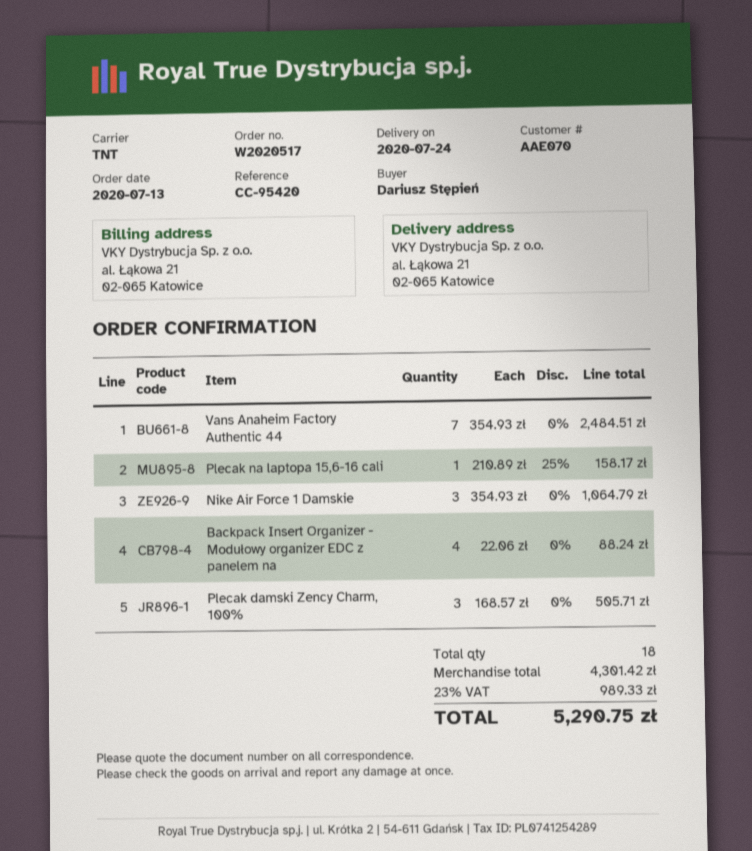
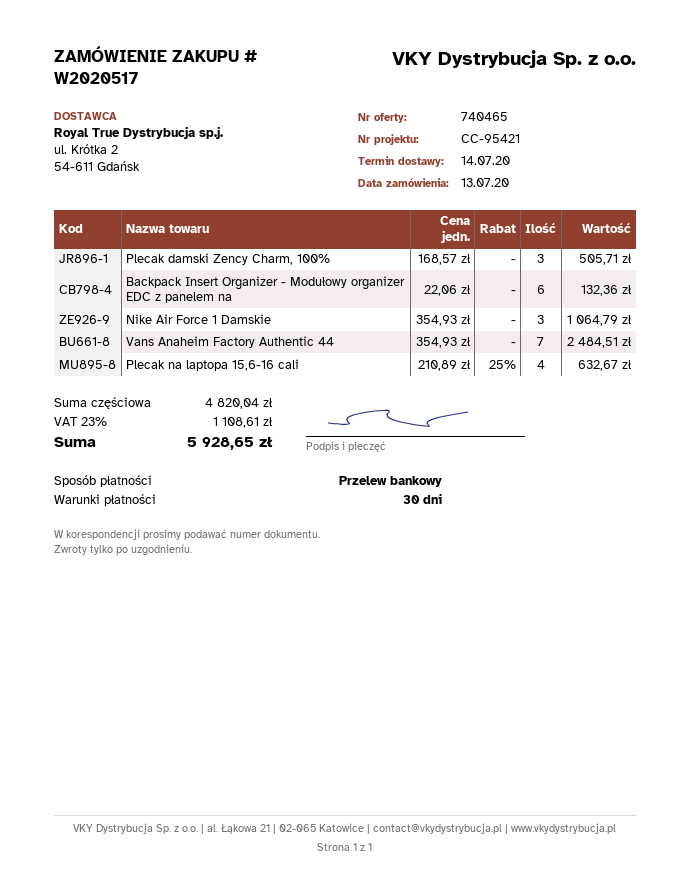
delivery date: 2020-07-24 -> 2020-07-14
reference: CC-95420 -> CC-95421
Plecak na laptopa 15,6-16 cali: 1 x 210.89 - 25% = 158.17 -> 4 x 210.89 - 25% = 632.67
Backpack Insert Organizer - Modułowy organizer EDC z panelem na: 4 x 22.06 = 88.24 -> 6 x 22.06 = 132.36
subtotal: 4301.42 -> 4820.04
tax: 23% = 989.33 -> 23% = 1108.61
total: 5290.75 -> 5928.65

